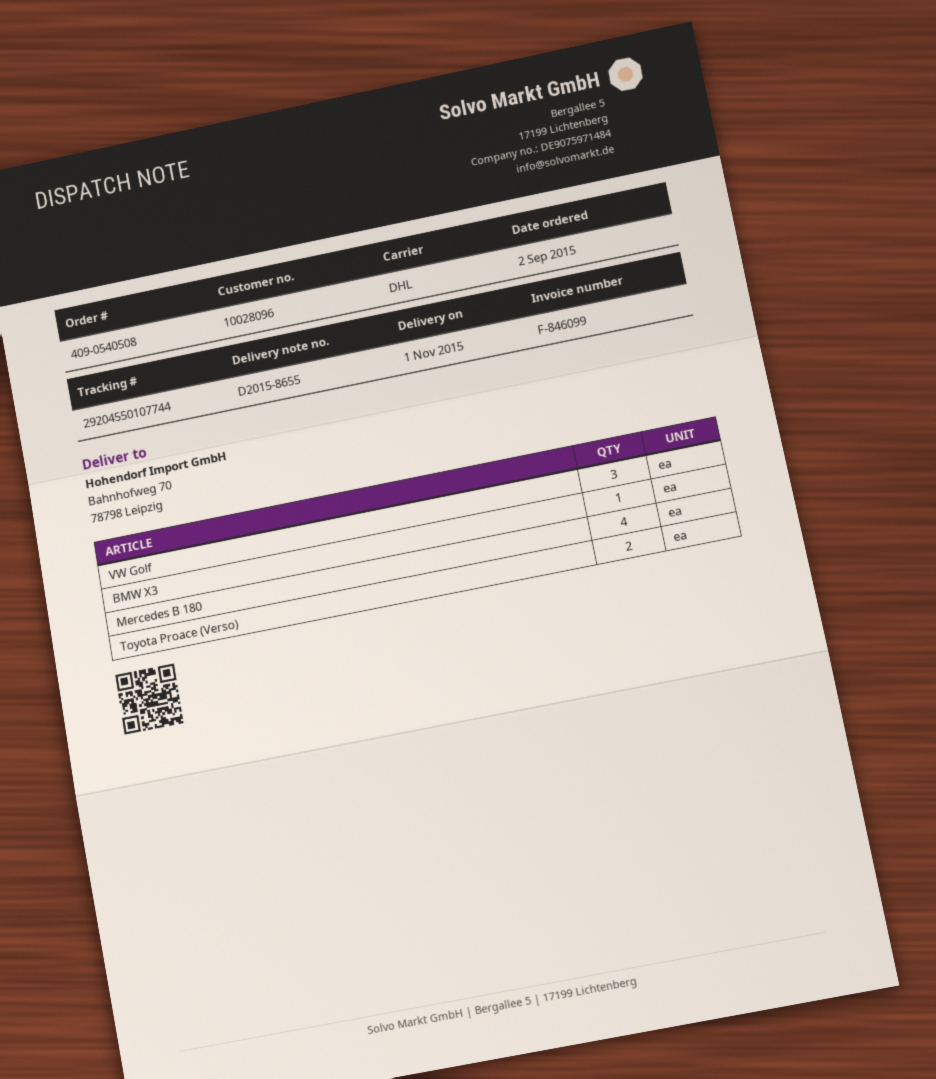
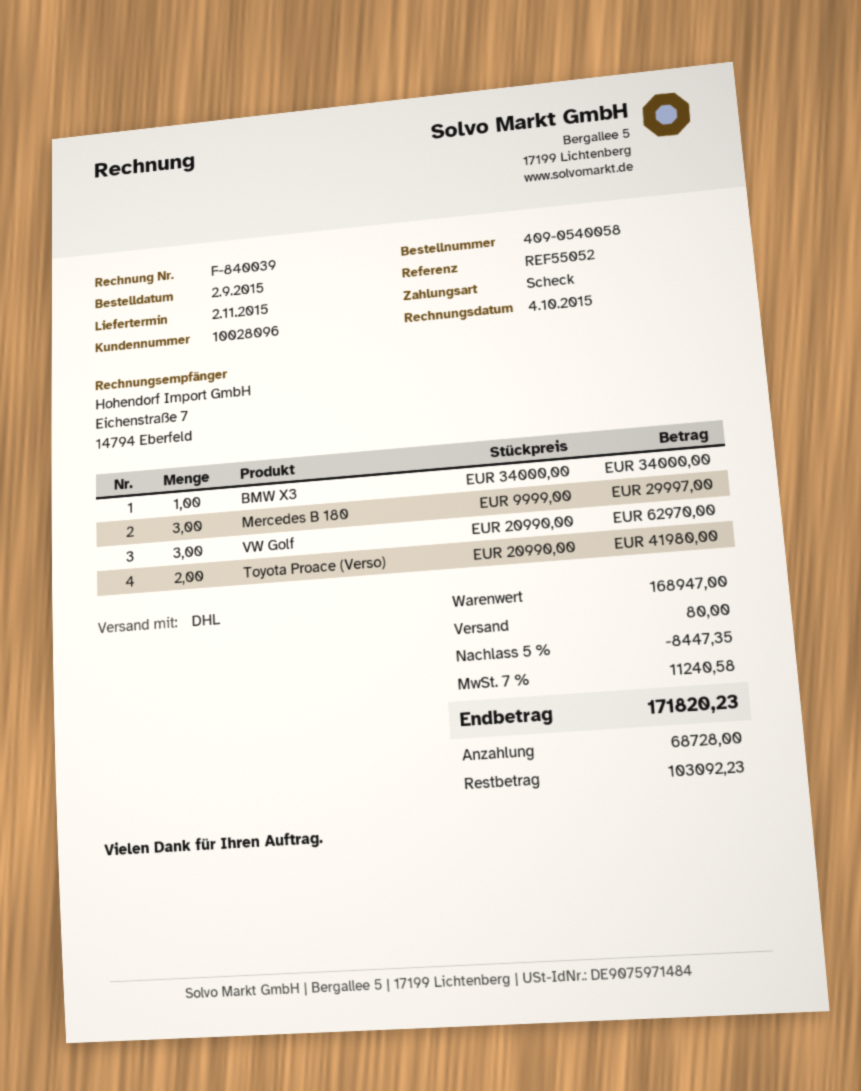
order number: 409-0540508 -> 409-0540058
delivery date: 2015-11-01 -> 2015-11-02
invoice number: F-846099 -> F-840039
Mercedes B 180: 4 -> 3

